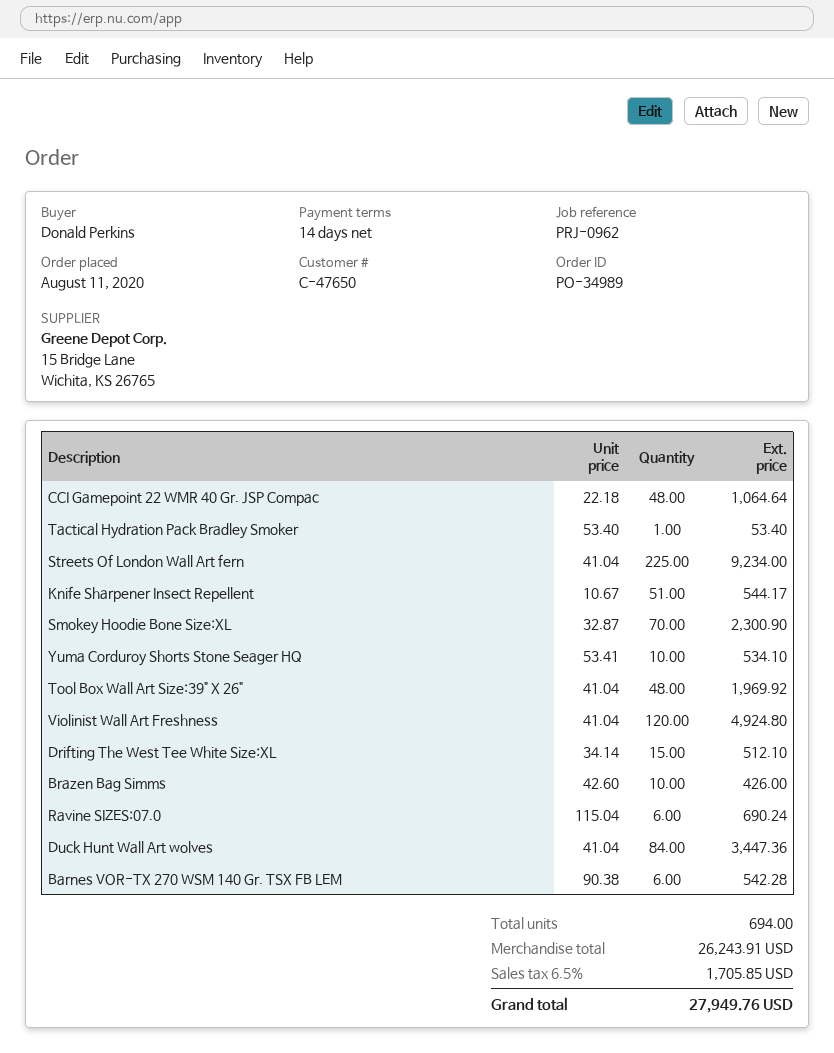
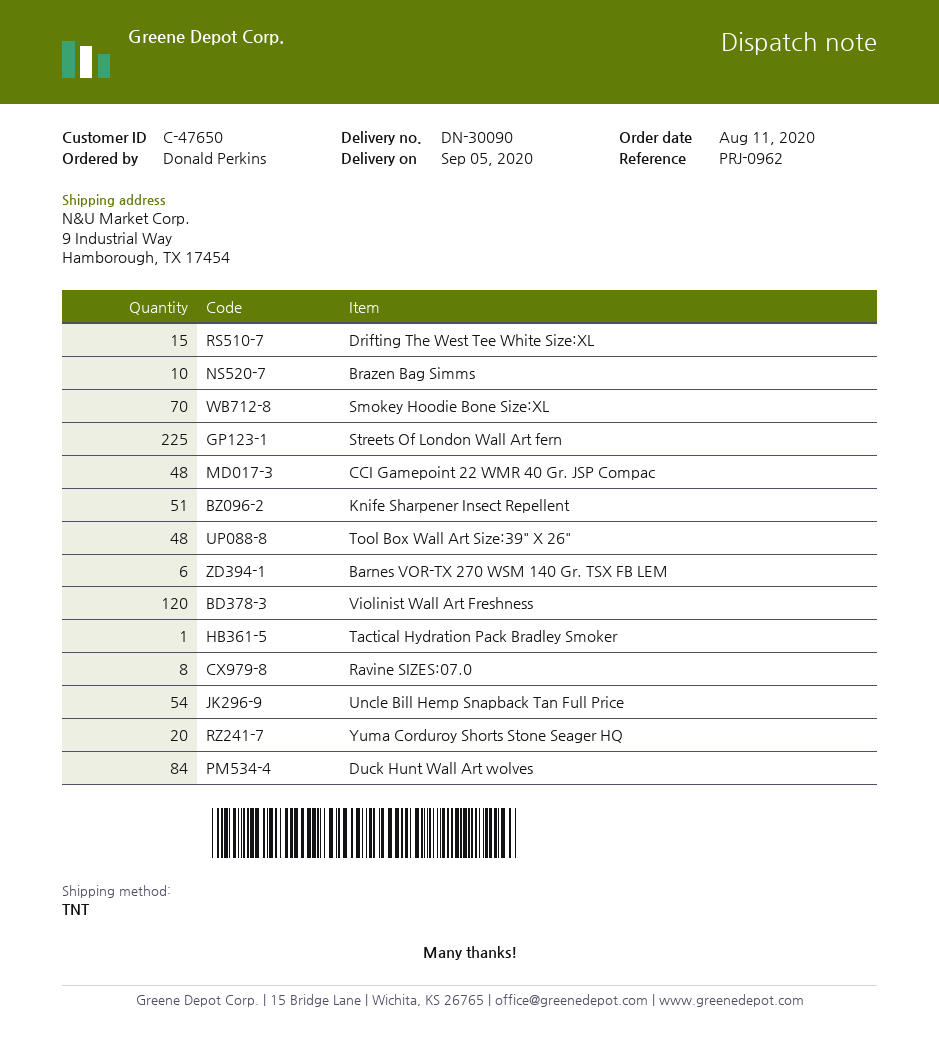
Yuma Corduroy Shorts Stone Seager HQ: 10 -> 20
Ravine SIZES:07.0: 6 -> 8
Uncle Bill Hemp Snapback Tan Full Price: none -> 54

